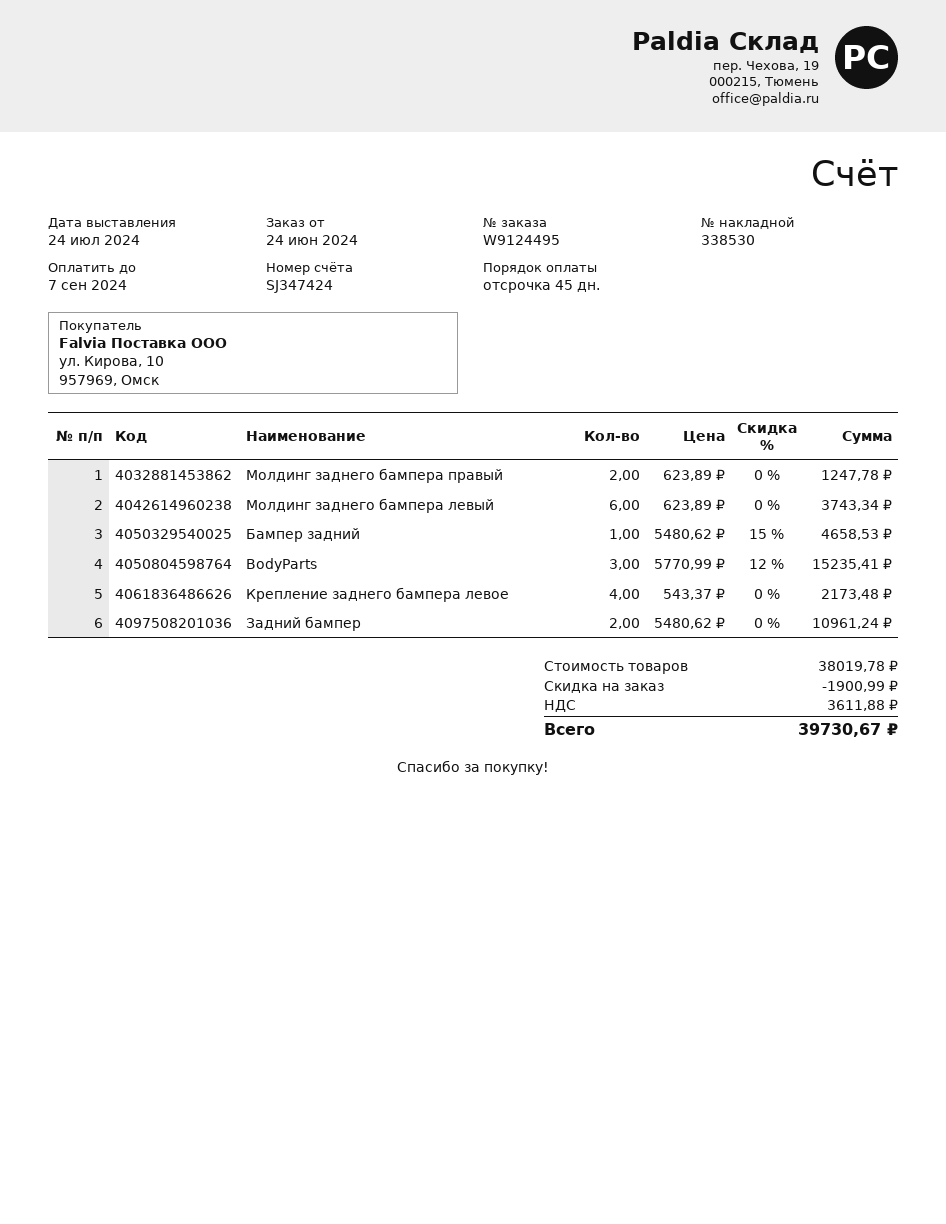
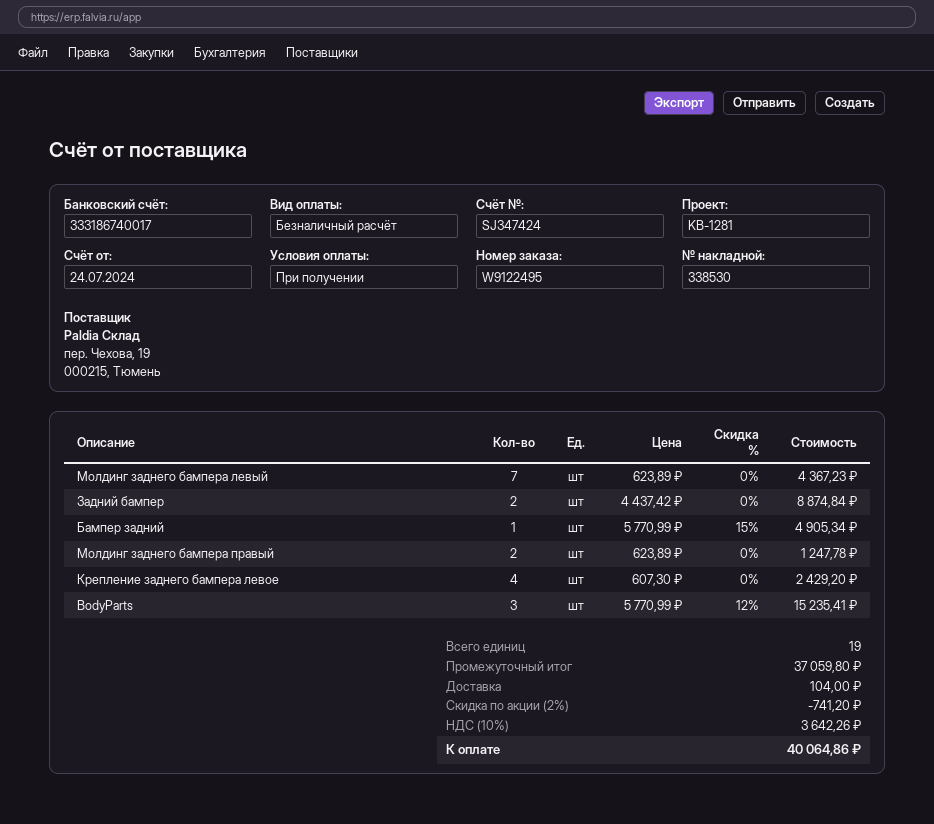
order number: W9124495 -> W9122495
payment terms: 45 days -> on receipt
Молдинг заднего бампера левый: 6 x 623.89 = 3743.34 -> 7 x 623.89 = 4367.23
Бампер задний: 1 x 5480.62 - 15% = 4658.53 -> 1 x 5770.99 - 15% = 4905.34
Крепление заднего бампера левое: 4 x 543.37 = 2173.48 -> 4 x 607.30 = 2429.20
Задний бампер: 2 x 5480.62 = 10961.24 -> 2 x 4437.42 = 8874.84
subtotal: 38019.78 -> 37059.80
discount: 1900.99 -> 741.20
shipping: none -> 104.00
tax: 3611.88 -> 3642.26
total: 39730.67 -> 40064.86

